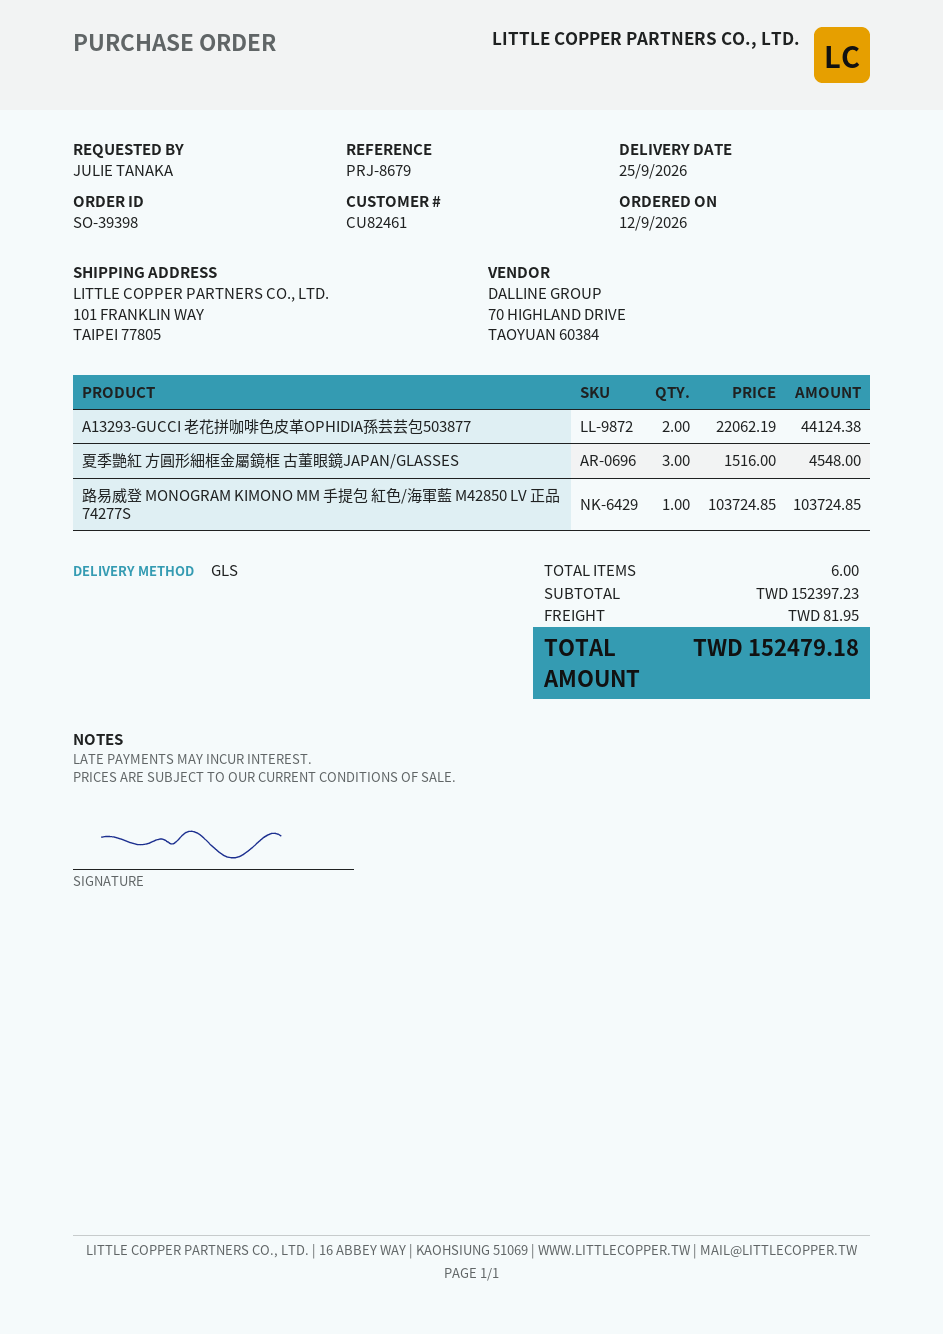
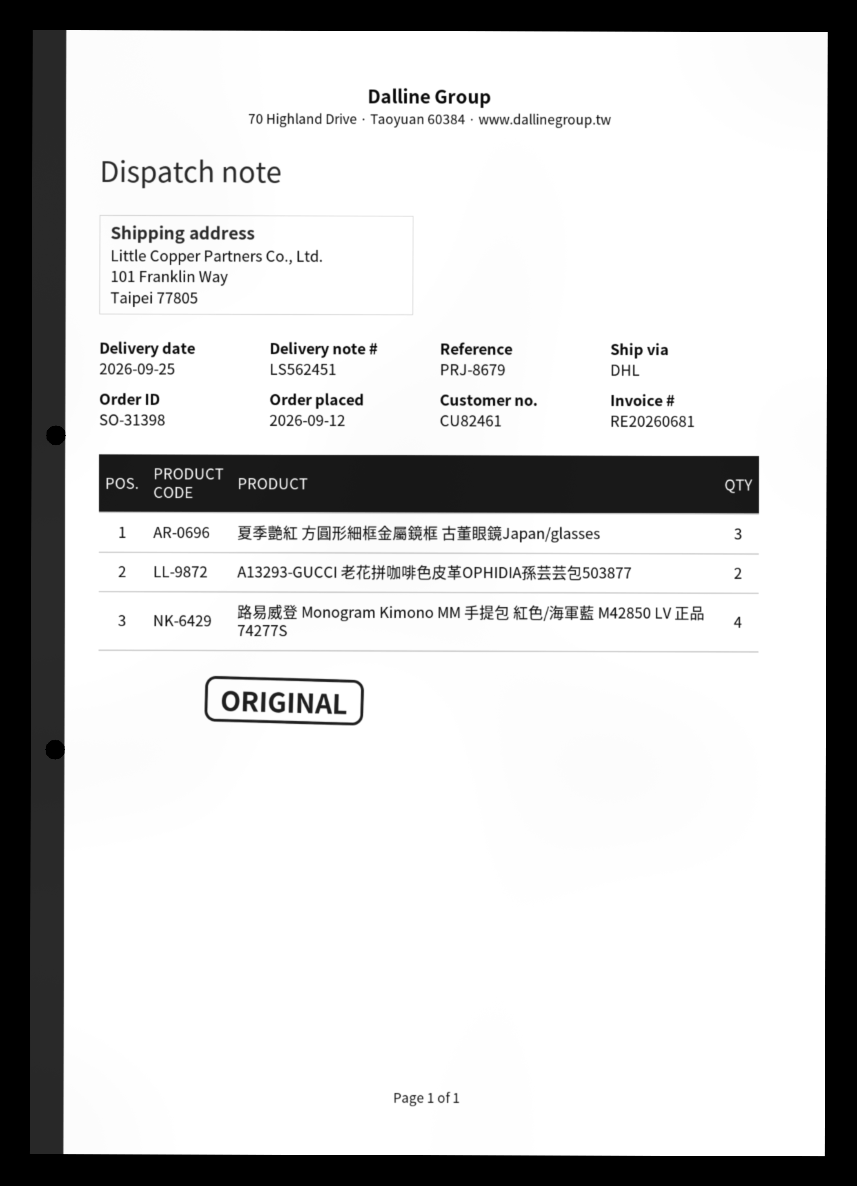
order number: SO-39398 -> SO-31398
shipping method: GLS -> DHL
路易威登 MONOGRAM KIMONO MM 手提包 紅色/海軍藍 M42850 LV 正品 74277S: 1 -> 4

